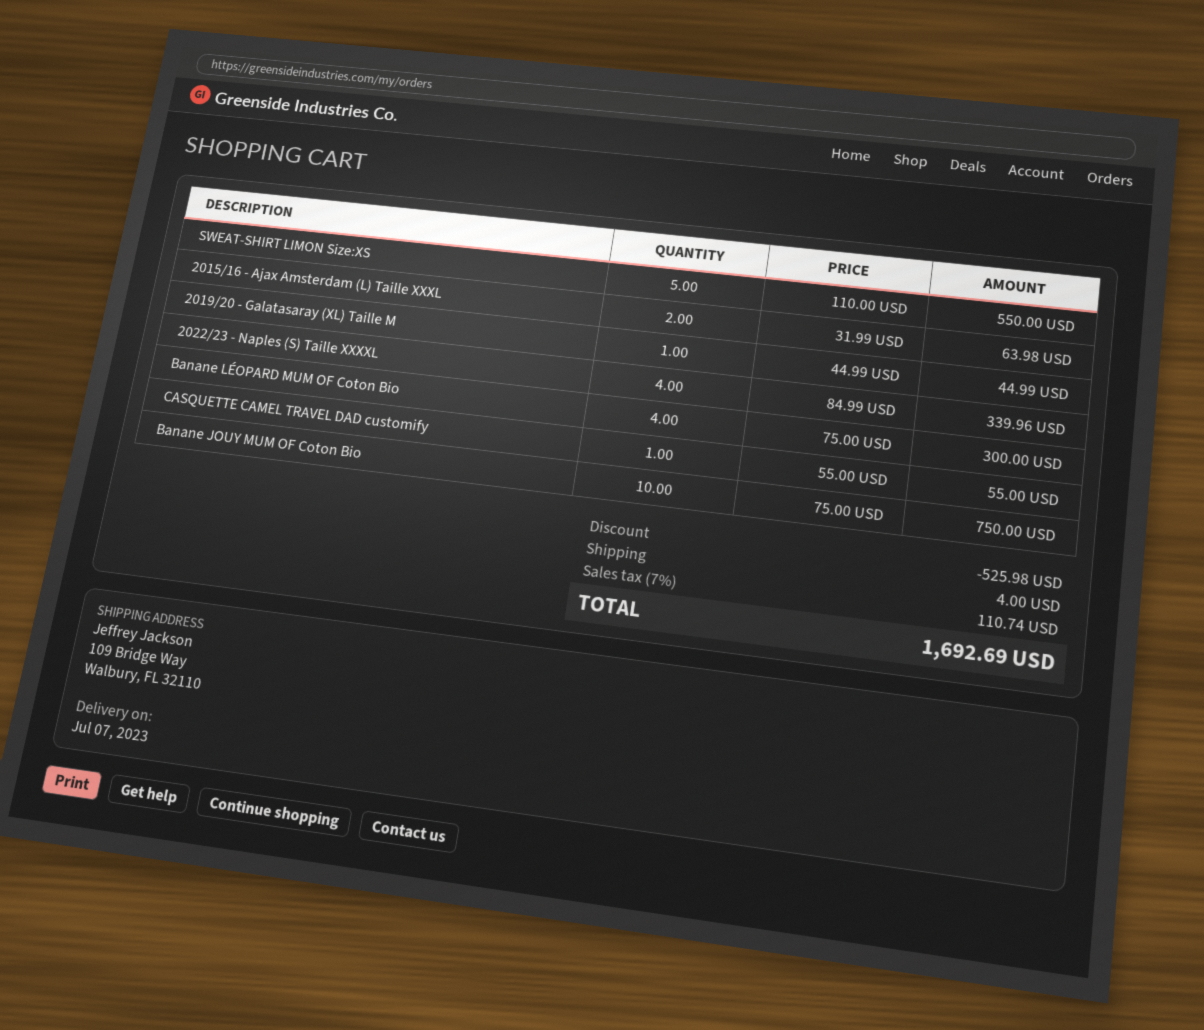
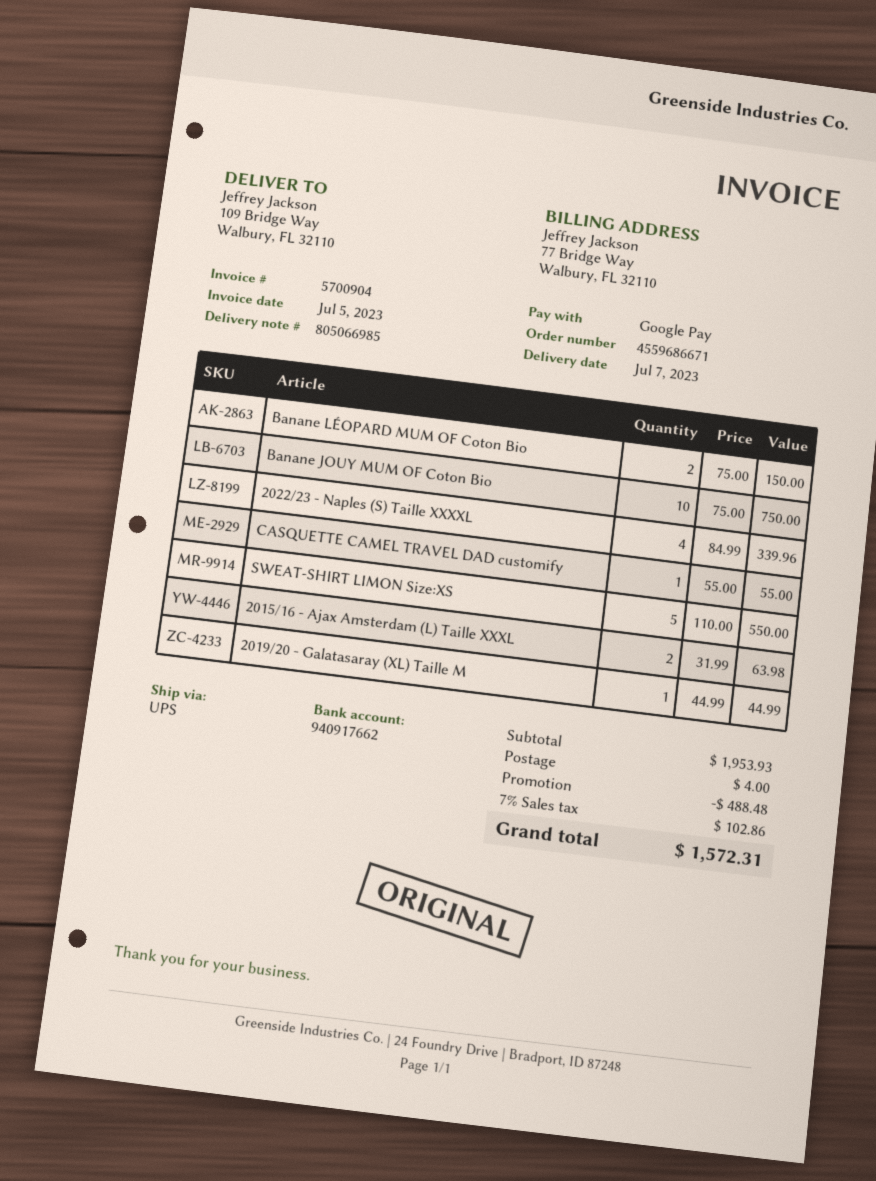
Banane LÉOPARD MUM OF Coton Bio: 4 x 75.00 = 300.00 -> 2 x 75.00 = 150.00
discount: 525.98 -> 488.48
tax: 7% = 110.74 -> 7% = 102.86
total: 1692.69 -> 1572.31

